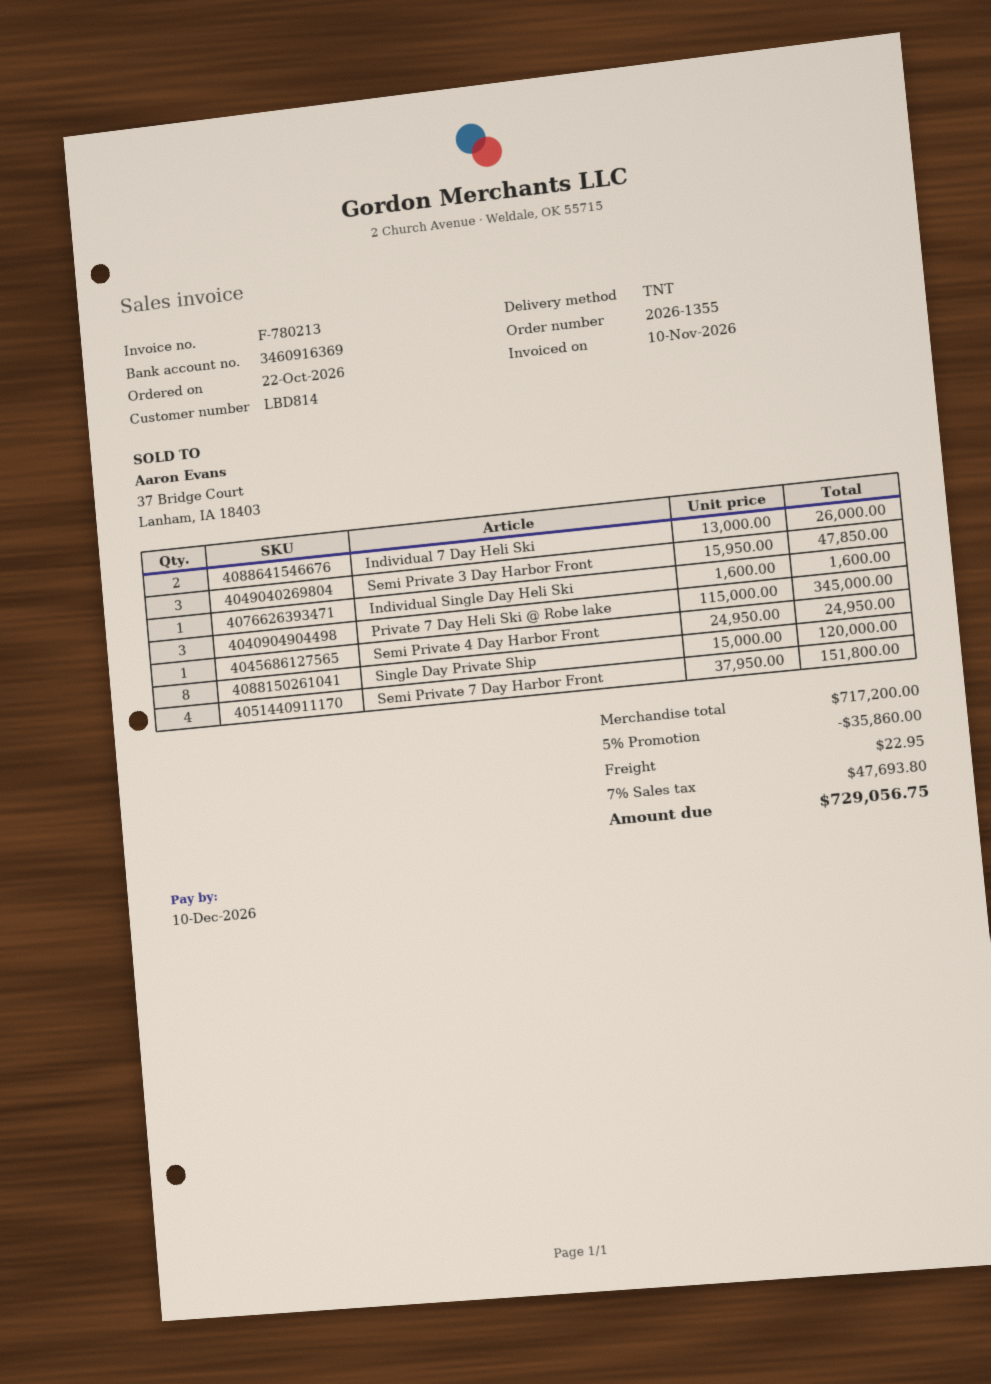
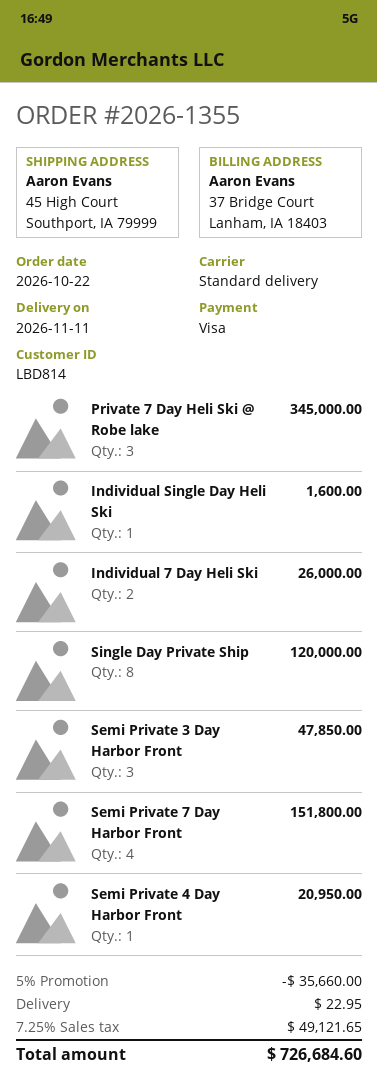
shipping method: TNT -> standard
Semi Private 4 Day Harbor Front: 1 for 24950.00 -> 1 for 20950.00
discount: 5% = 35860.00 -> 5% = 35660.00
tax: 7% = 47693.80 -> 7.25% = 49121.65
total: 729056.75 -> 726684.60

